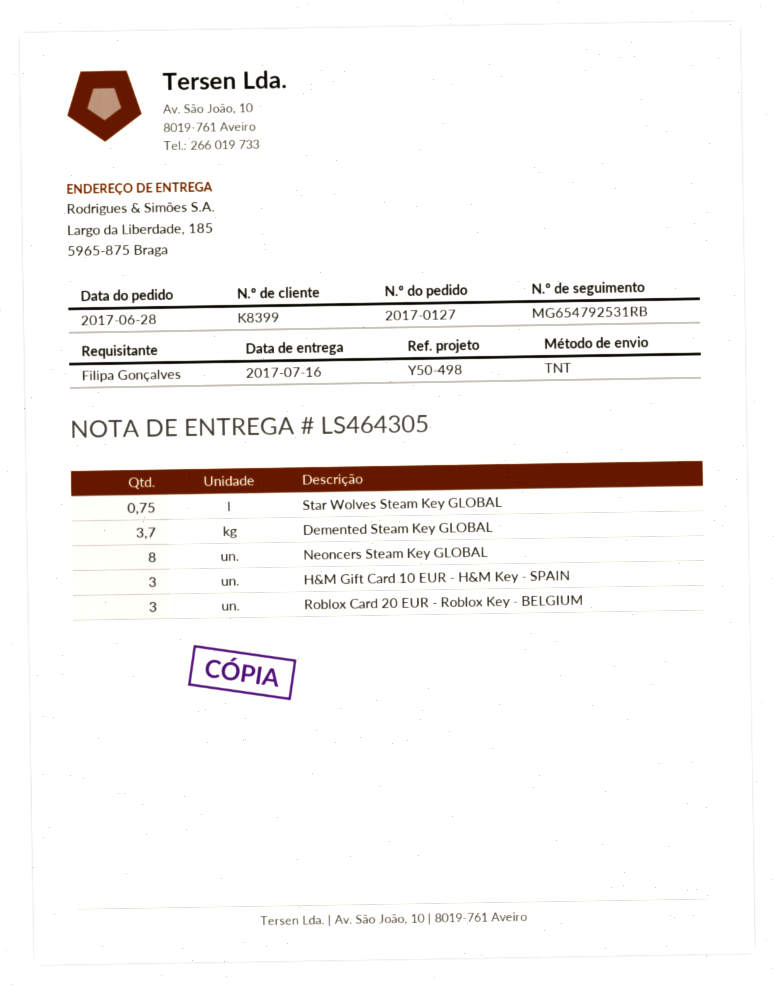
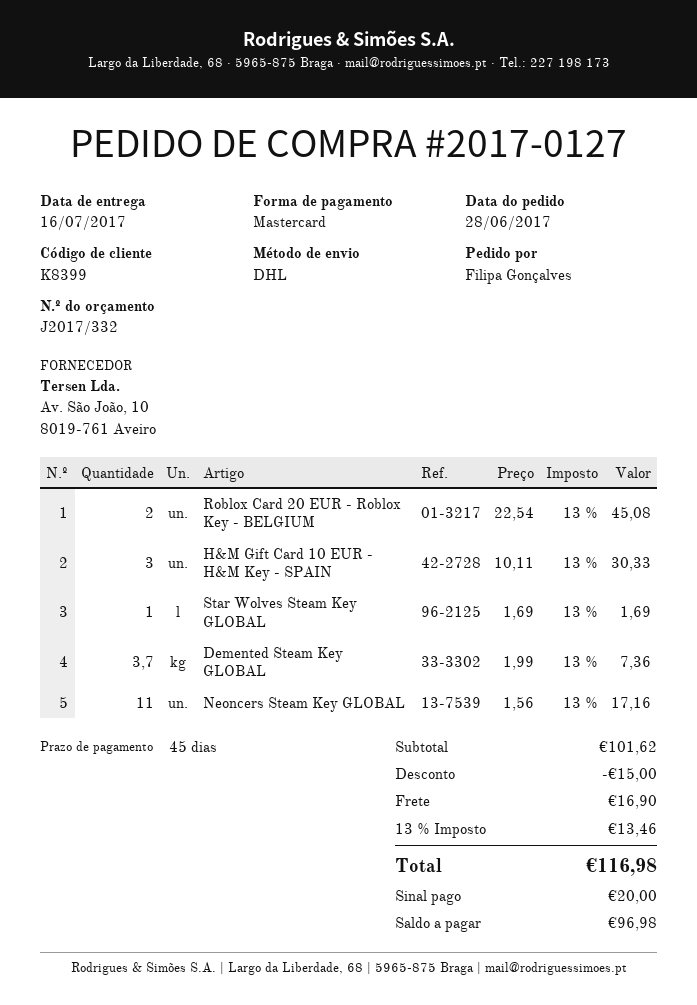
shipping method: TNT -> DHL
Star Wolves Steam Key GLOBAL: 0.75 -> 1
Neoncers Steam Key GLOBAL: 8 -> 11
Roblox Card 20 EUR - Roblox Key - BELGIUM: 3 -> 2

